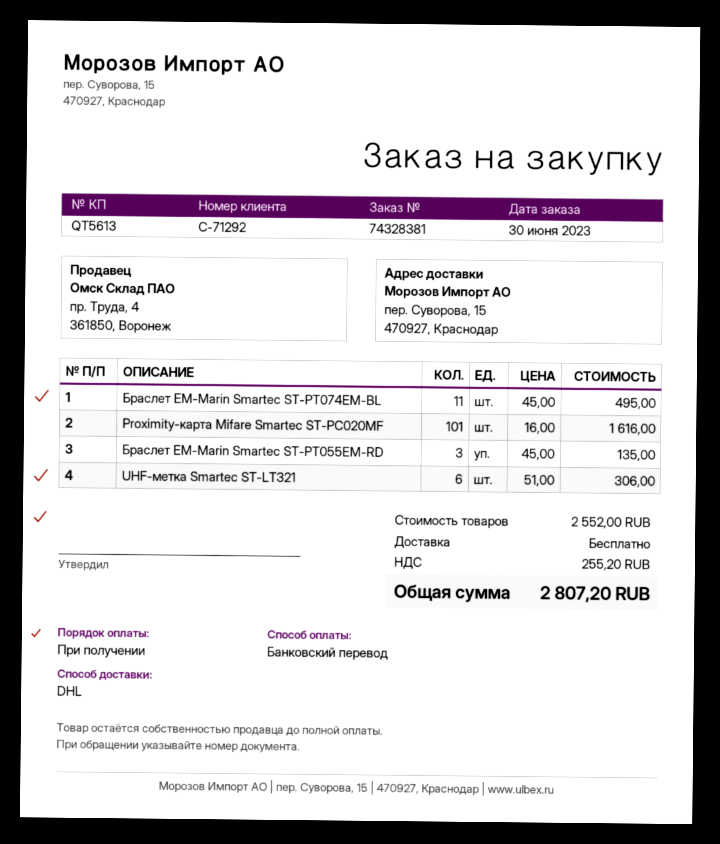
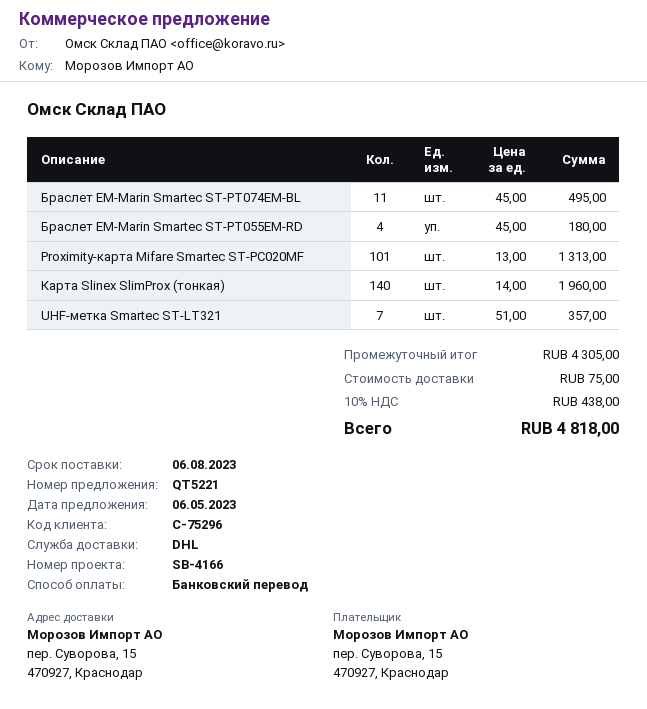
quote number: QT5613 -> QT5221
customer number: C-71292 -> C-75296
Proximity-карта Mifare Smartec ST-PC020MF: 101 x 16.00 = 1616.00 -> 101 x 13.00 = 1313.00
Браслет EM-Marin Smartec ST-PT055EM-RD: 3 x 45.00 = 135.00 -> 4 x 45.00 = 180.00
UHF-метка Smartec ST-LT321: 6 x 51.00 = 306.00 -> 7 x 51.00 = 357.00
Карта Slinex SlimProx (тонкая): none -> 140 x 14.00 = 1960.00
subtotal: 2552.00 -> 4305.00
shipping: 0.00 -> 75.00
tax: 255.20 -> 438.00
total: 2807.20 -> 4818.00

